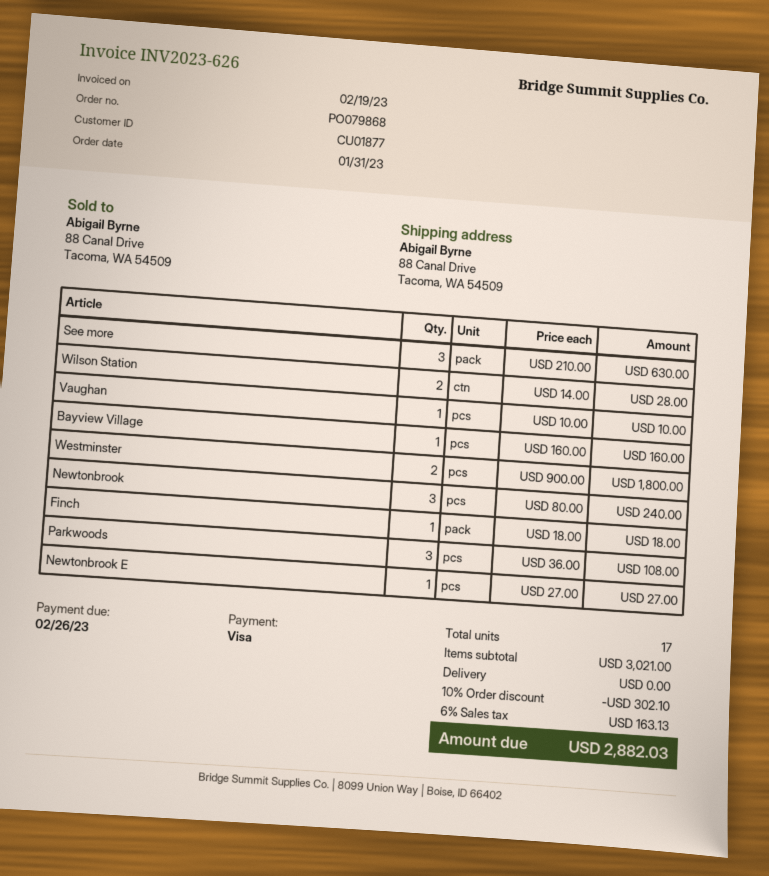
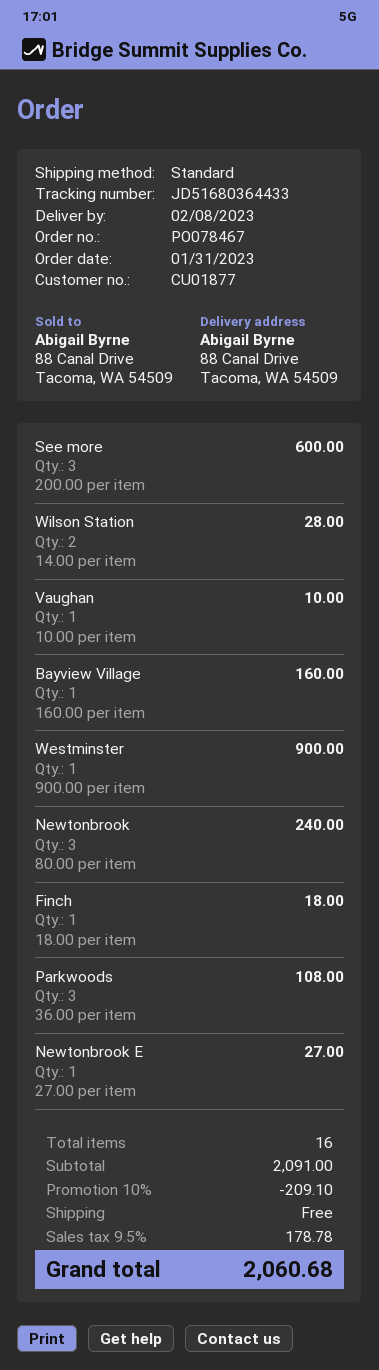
order number: PO079868 -> PO078467
See more: 3 x 210.00 = 630.00 -> 3 x 200.00 = 600.00
Westminster: 2 x 900.00 = 1800.00 -> 1 x 900.00 = 900.00
total quantity: 17 -> 16
subtotal: 3021.00 -> 2091.00
discount: 10% = 302.10 -> 10% = 209.10
tax: 6% = 163.13 -> 9.5% = 178.78
total: 2882.03 -> 2060.68

